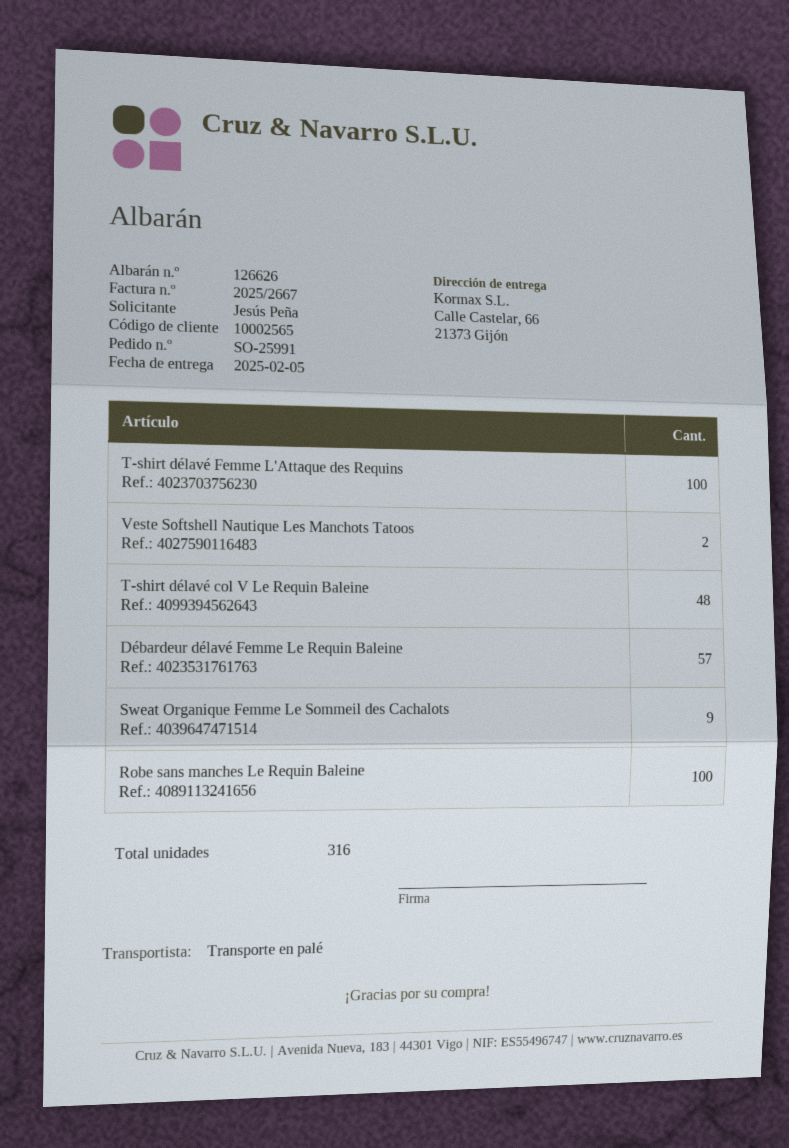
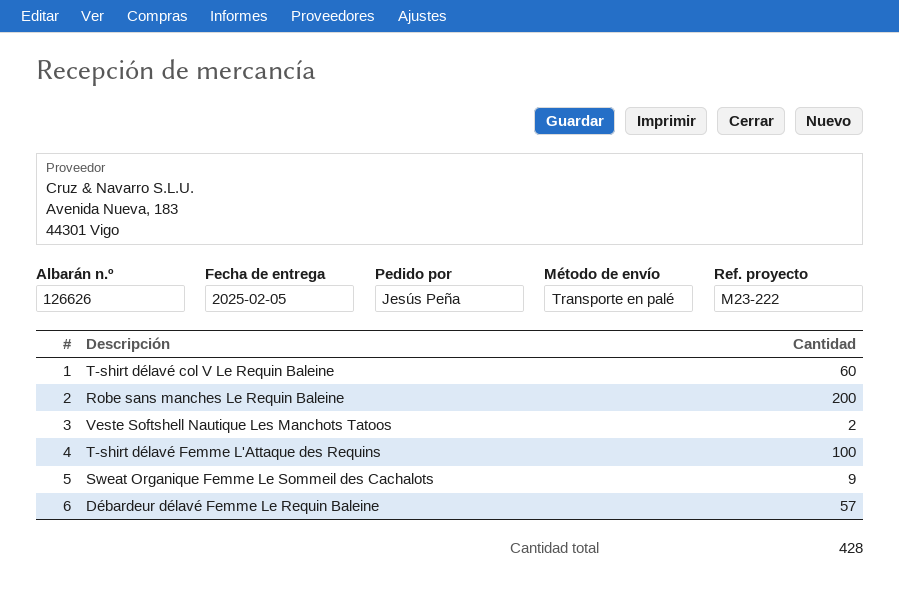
T-shirt délavé col V Le Requin Baleine: 48 -> 60
Robe sans manches Le Requin Baleine: 100 -> 200
total quantity: 316 -> 428

